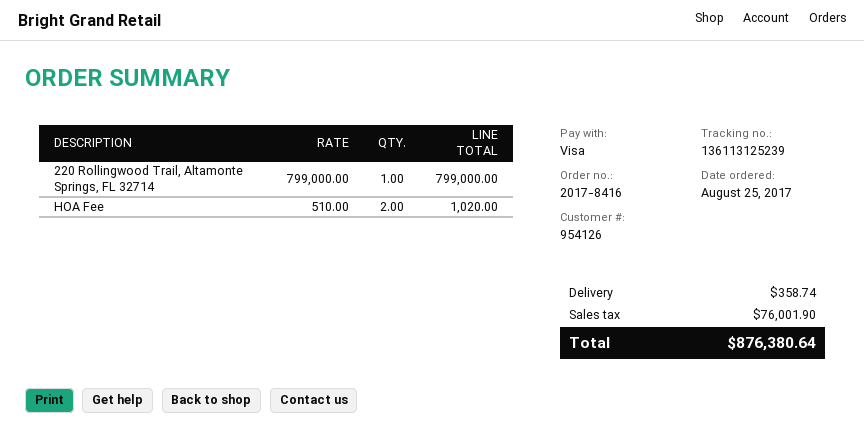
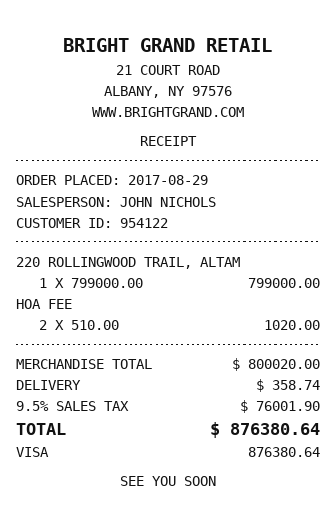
order date: 2017-08-25 -> 2017-08-29
customer number: 954126 -> 954122

